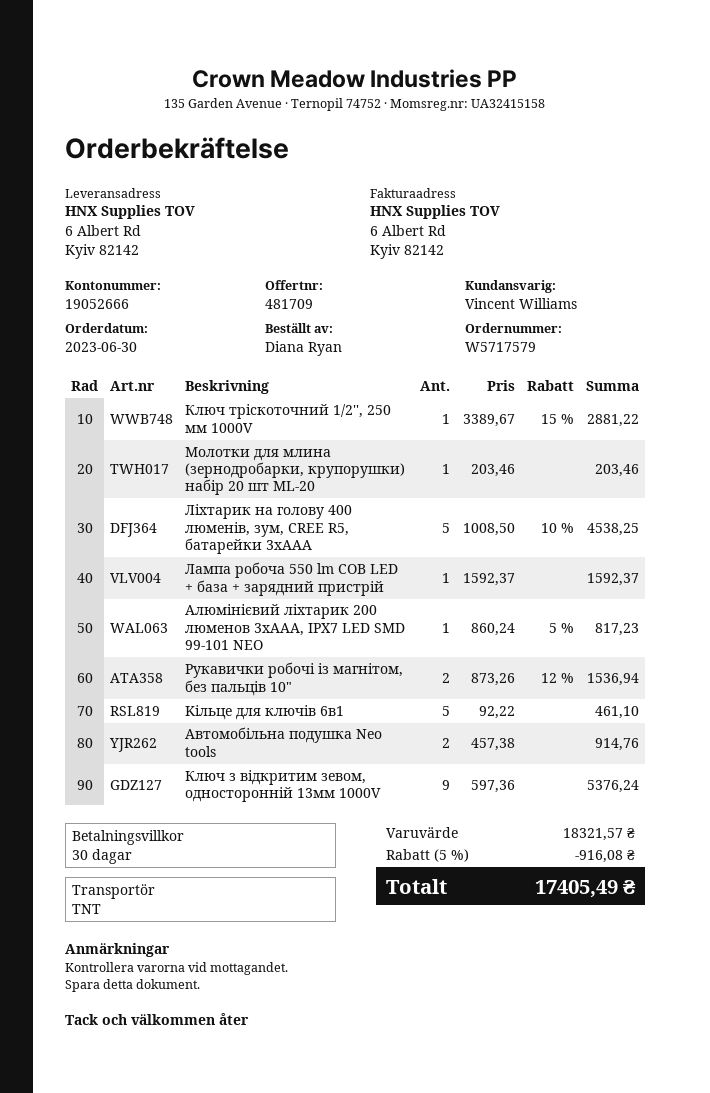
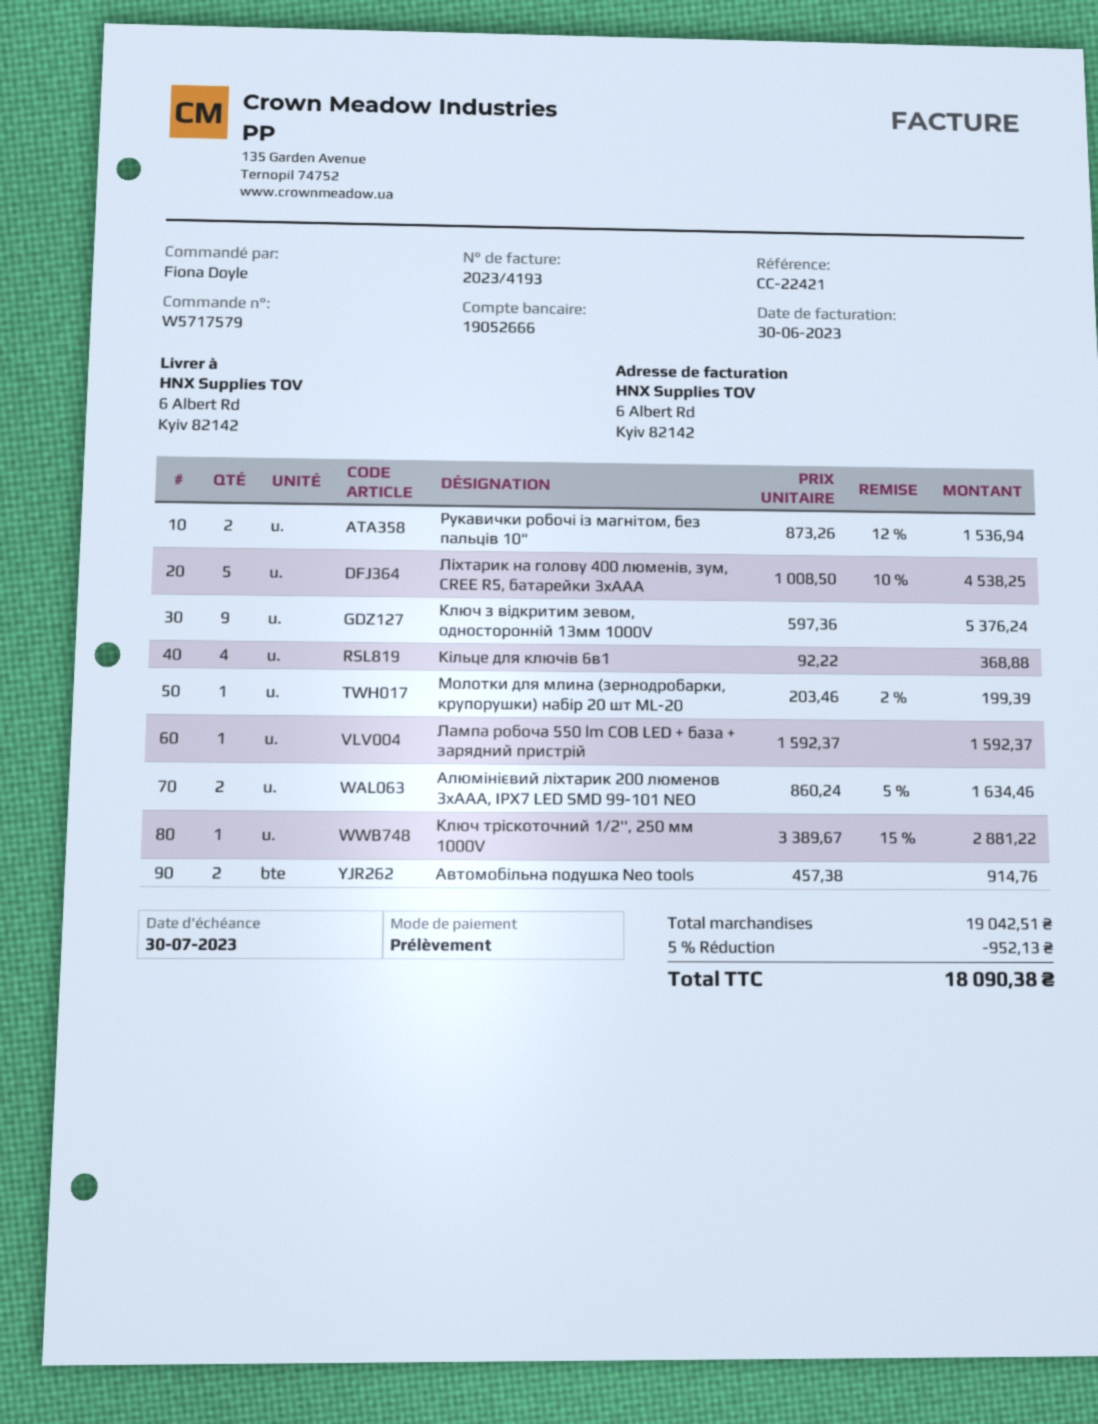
ordered by: Diana Ryan -> Fiona Doyle
Молотки для млина (зернодробарки, крупорушки) набір 20 шт ML-20: 1 x 203.46 = 203.46 -> 1 x 203.46 - 2% = 199.39
Aлюмінієвий ліхтарик 200 люменов 3xAAA, IPX7 LED SMD 99-101 NEO: 1 x 860.24 - 5% = 817.23 -> 2 x 860.24 - 5% = 1634.46
Kільце для ключів 6в1: 5 x 92.22 = 461.10 -> 4 x 92.22 = 368.88
subtotal: 18321.57 -> 19042.51
discount: 5% = 916.08 -> 5% = 952.13
total: 17405.49 -> 18090.38

